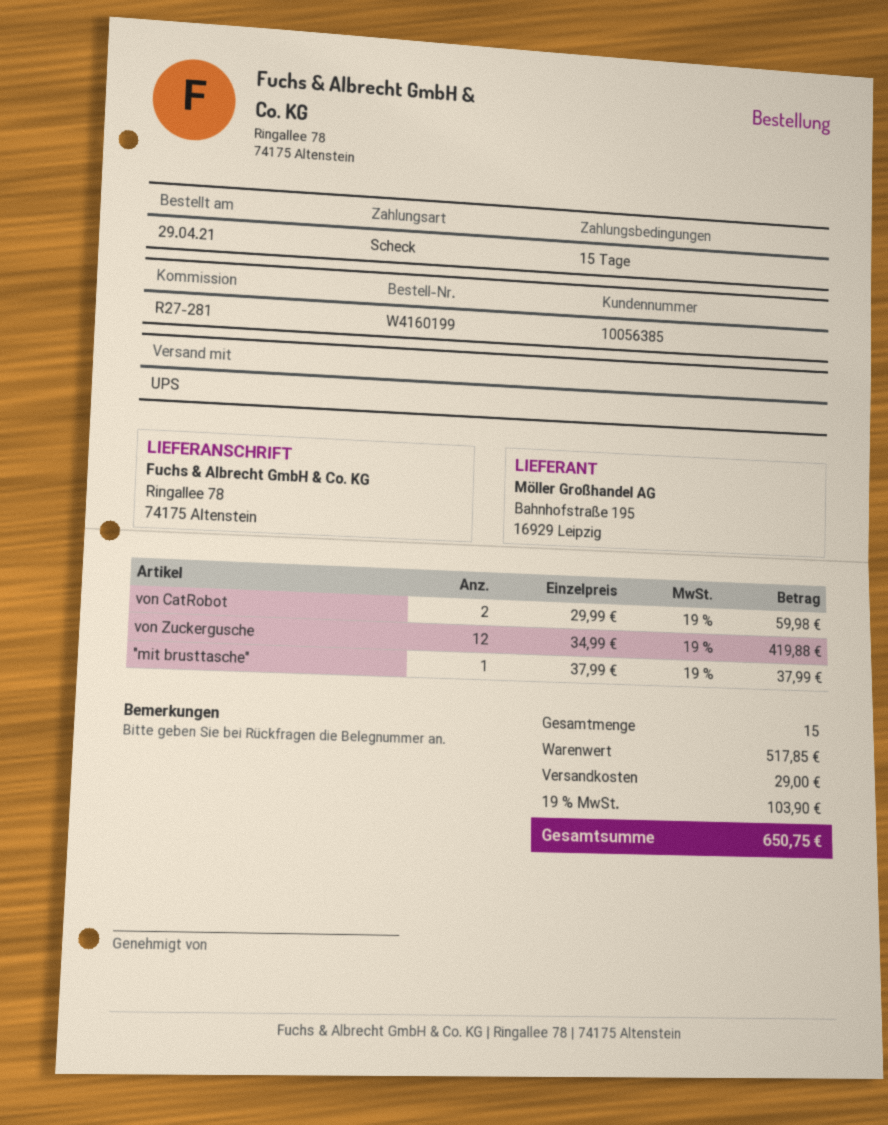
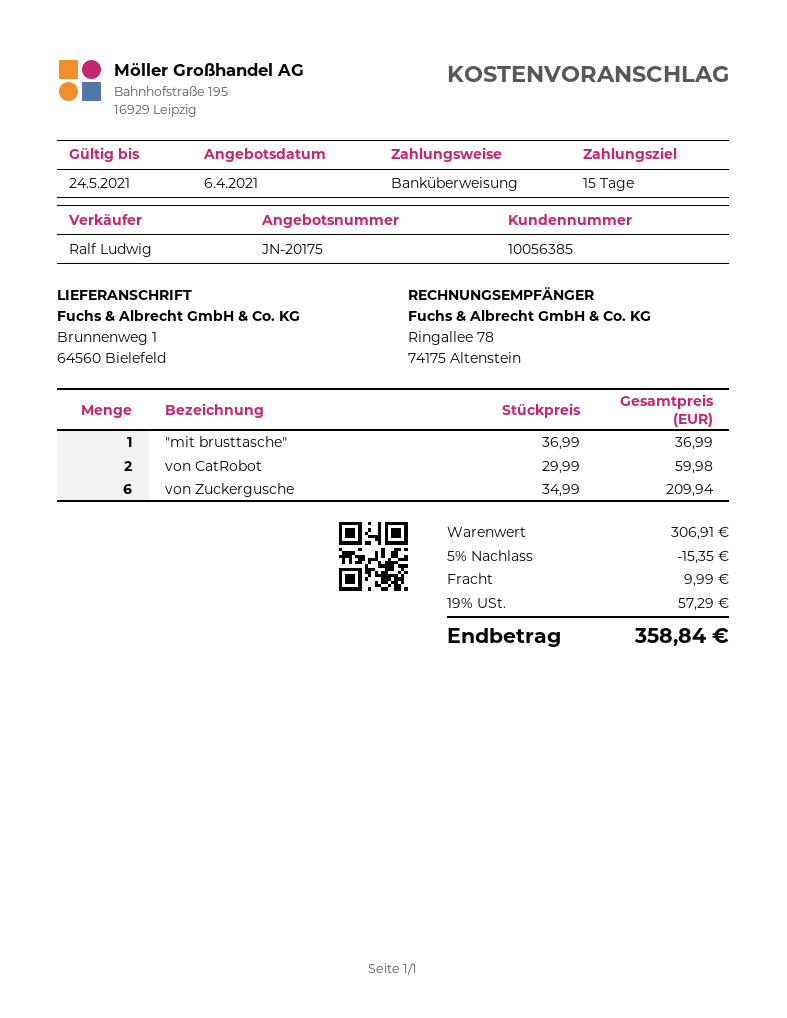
payment method: cheque -> bank transfer
ship to: Ringallee 78, 74175 Altenstein -> Brunnenweg 1, 64560 Bielefeld
von Zuckergusche: 12 x 34.99 = 419.88 -> 6 x 34.99 = 209.94
"mit brusttasche": 1 x 37.99 = 37.99 -> 1 x 36.99 = 36.99
subtotal: 517.85 -> 306.91
discount: none -> 5% = 15.35
shipping: 29.00 -> 9.99
tax: 19% = 103.90 -> 19% = 57.29
total: 650.75 -> 358.84

